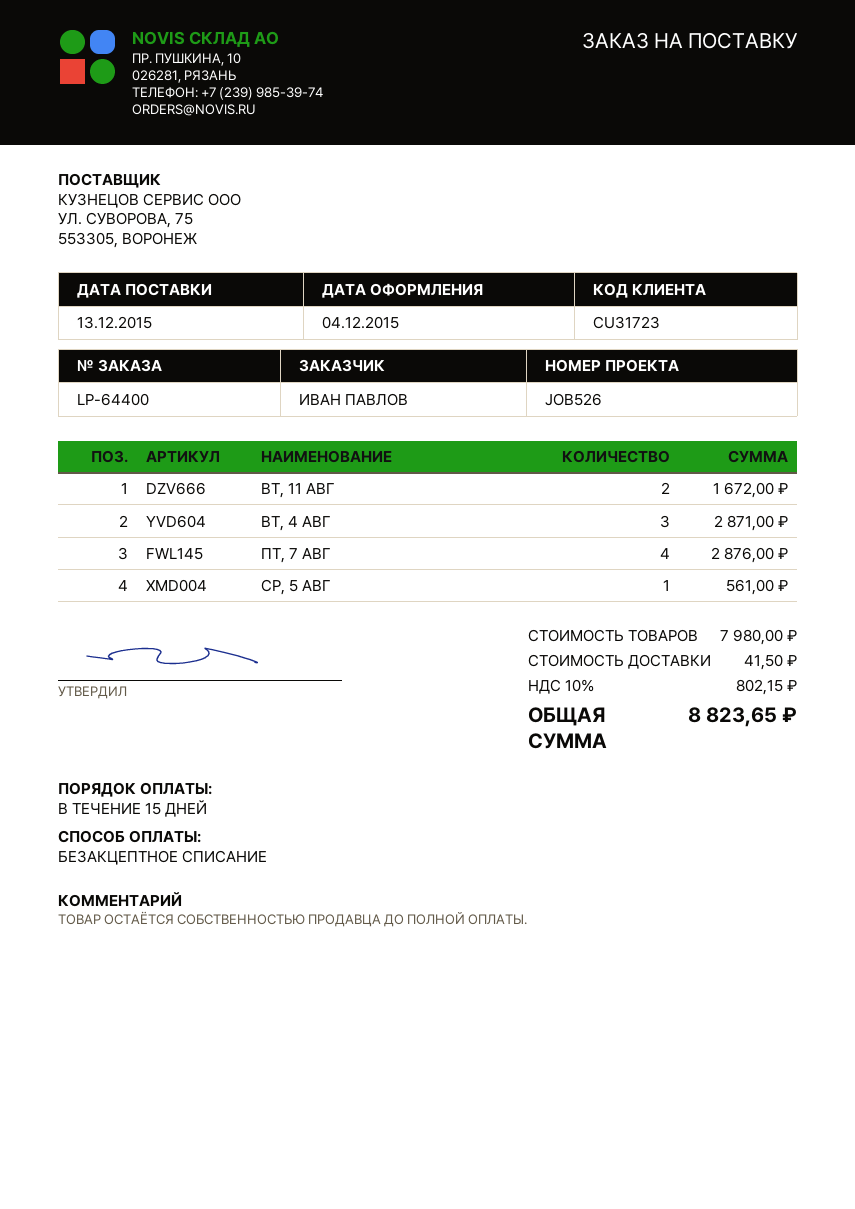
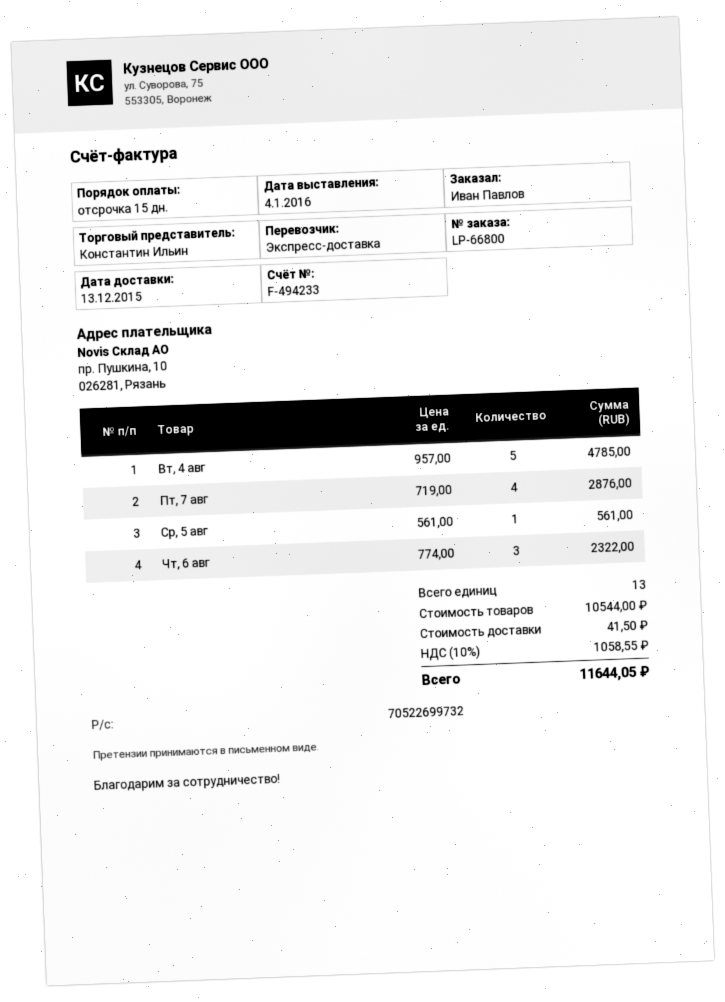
order number: LP-64400 -> LP-66800
ВТ, 11 АВГ: 2 for 1672.00 -> none
ВТ, 4 АВГ: 3 for 2871.00 -> 5 for 4785.00
Чт, 6 авг: none -> 3 for 2322.00
subtotal: 7980.00 -> 10544.00
tax: 10% = 802.15 -> 10% = 1058.55
total: 8823.65 -> 11644.05

